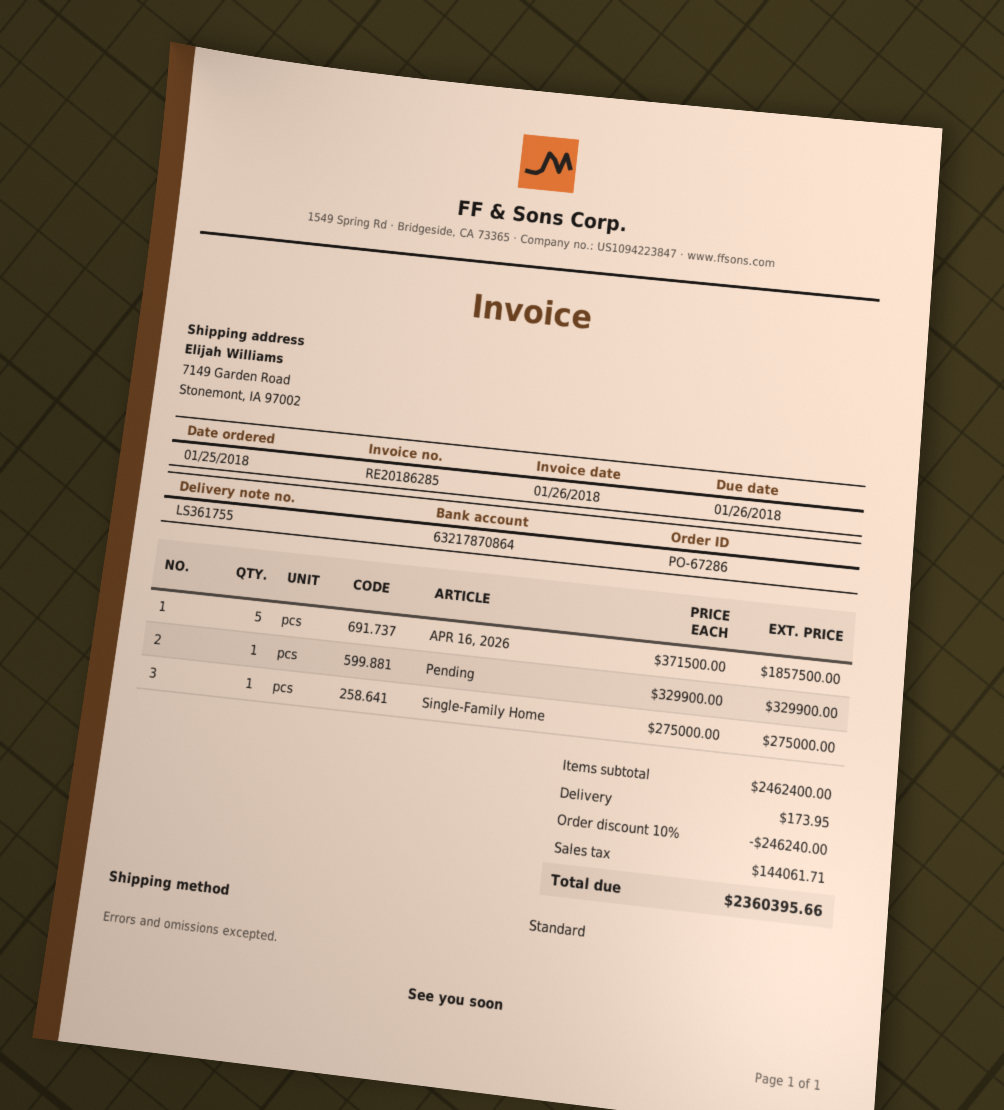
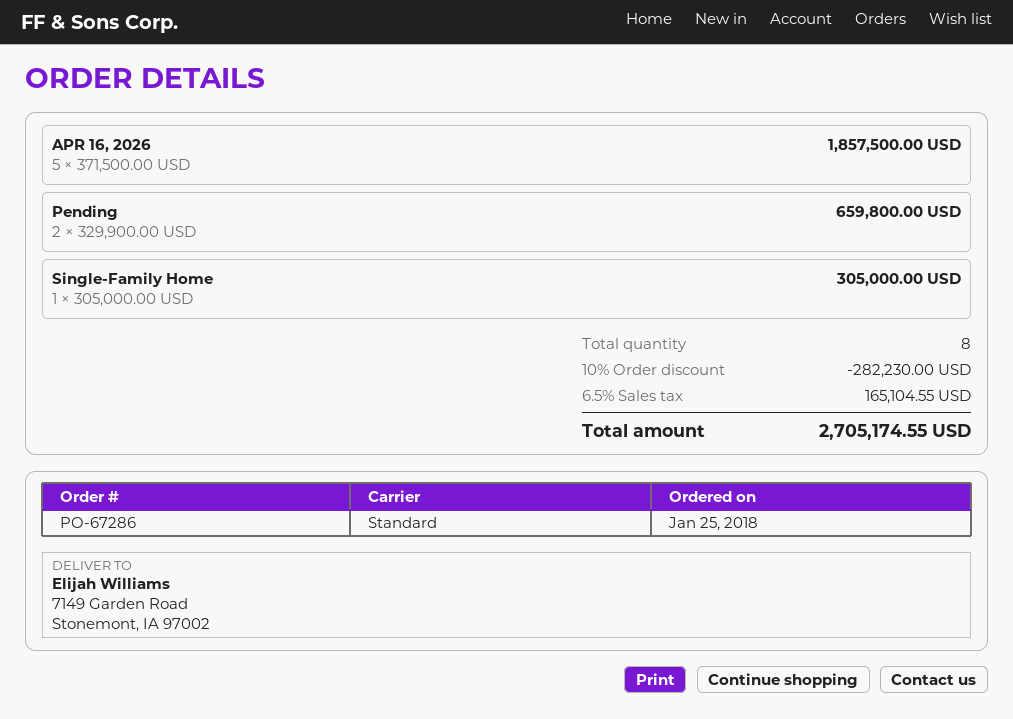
Pending: 1 x 329900.00 = 329900.00 -> 2 x 329900.00 = 659800.00
Single-Family Home: 1 x 275000.00 = 275000.00 -> 1 x 305000.00 = 305000.00
discount: 10% = 246240.00 -> 10% = 282230.00
shipping: 173.95 -> none
tax: 144061.71 -> 165104.55
total: 2360395.66 -> 2705174.55

